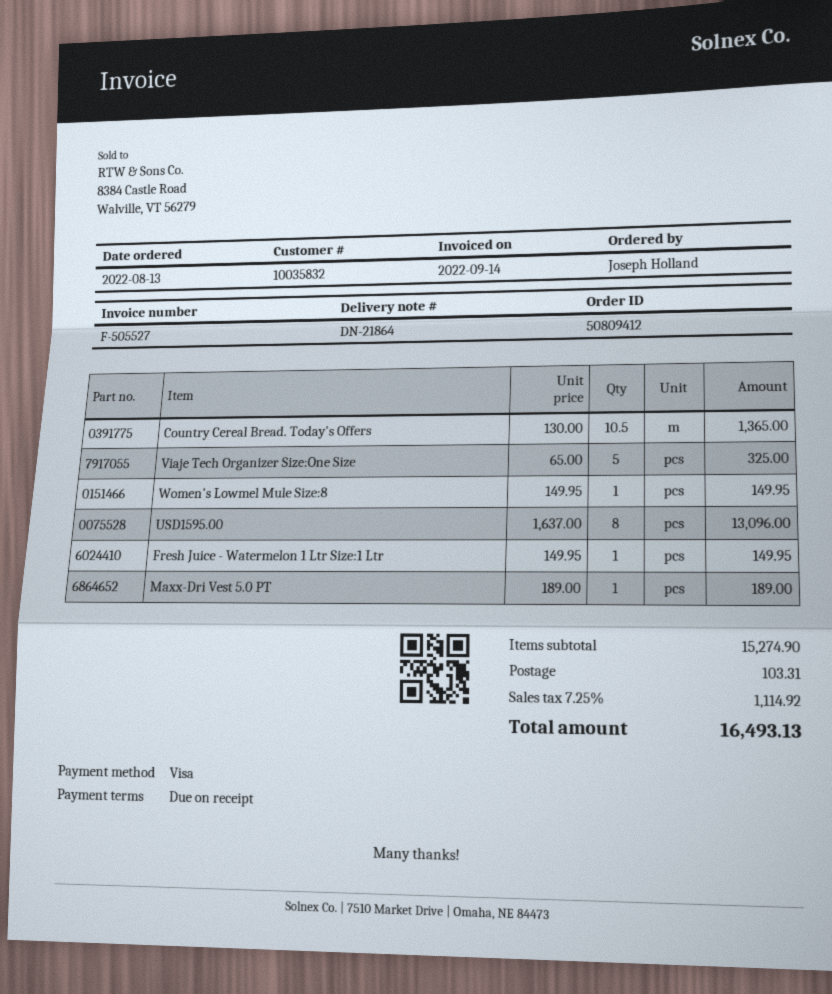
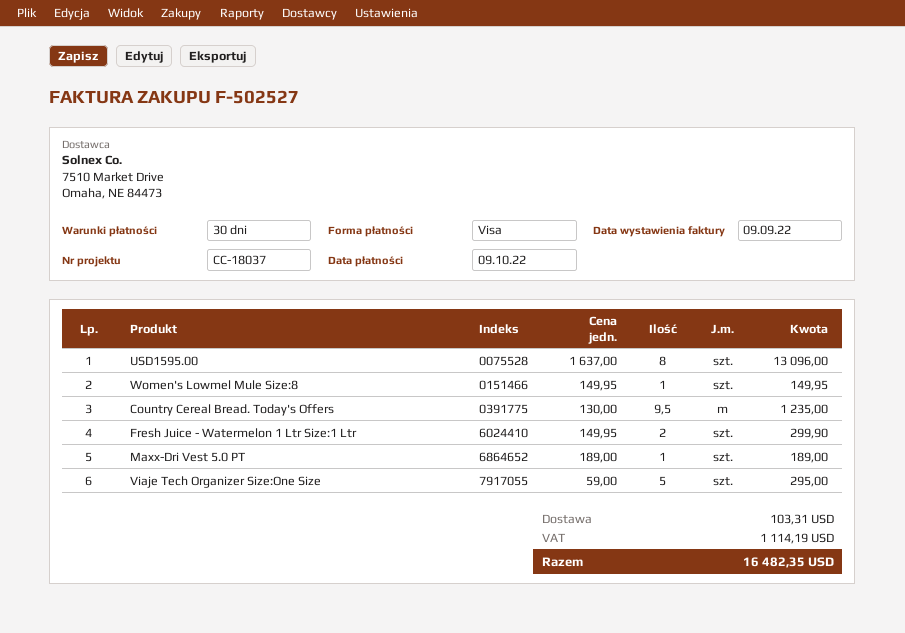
invoice number: F-505527 -> F-502527
invoice date: 2022-09-14 -> 2022-09-09
payment terms: on receipt -> 30 days
Country Cereal Bread. Today's Offers: 10.5 x 130.00 = 1365.00 -> 9.5 x 130.00 = 1235.00
Viaje Tech Organizer Size:One Size: 5 x 65.00 = 325.00 -> 5 x 59.00 = 295.00
Fresh Juice - Watermelon 1 Ltr Size:1 Ltr: 1 x 149.95 = 149.95 -> 2 x 149.95 = 299.90
tax: 1114.92 -> 1114.19
total: 16493.13 -> 16482.35

